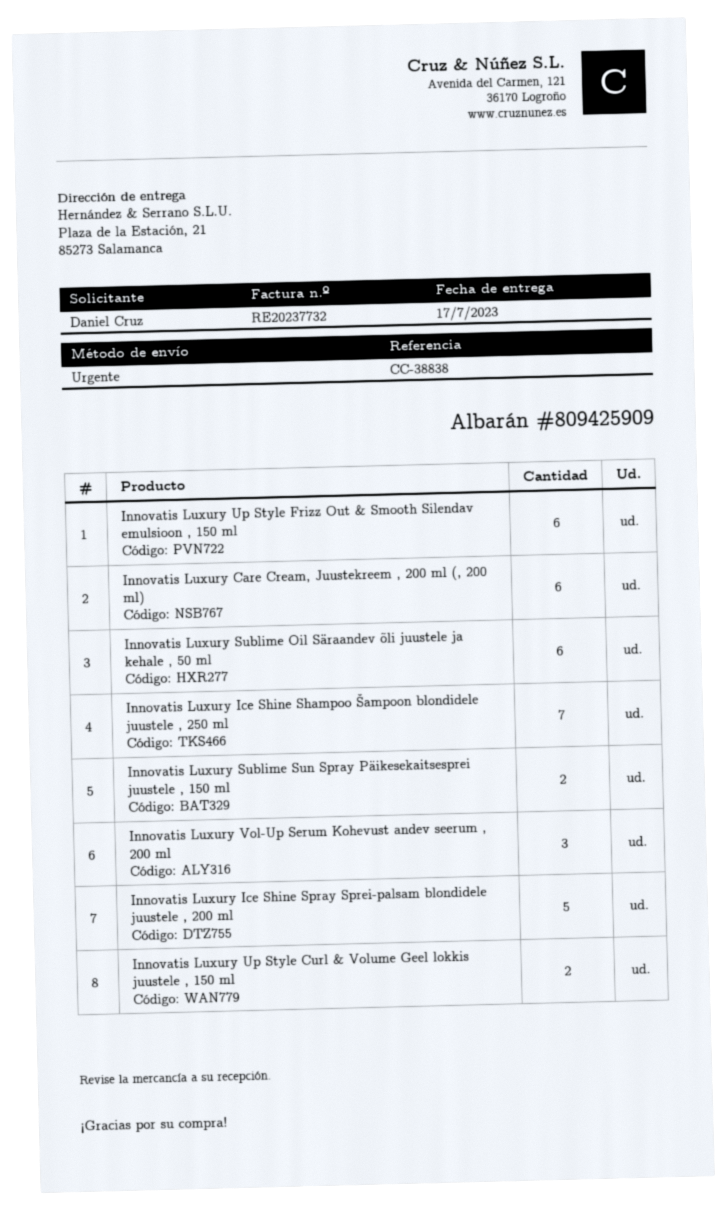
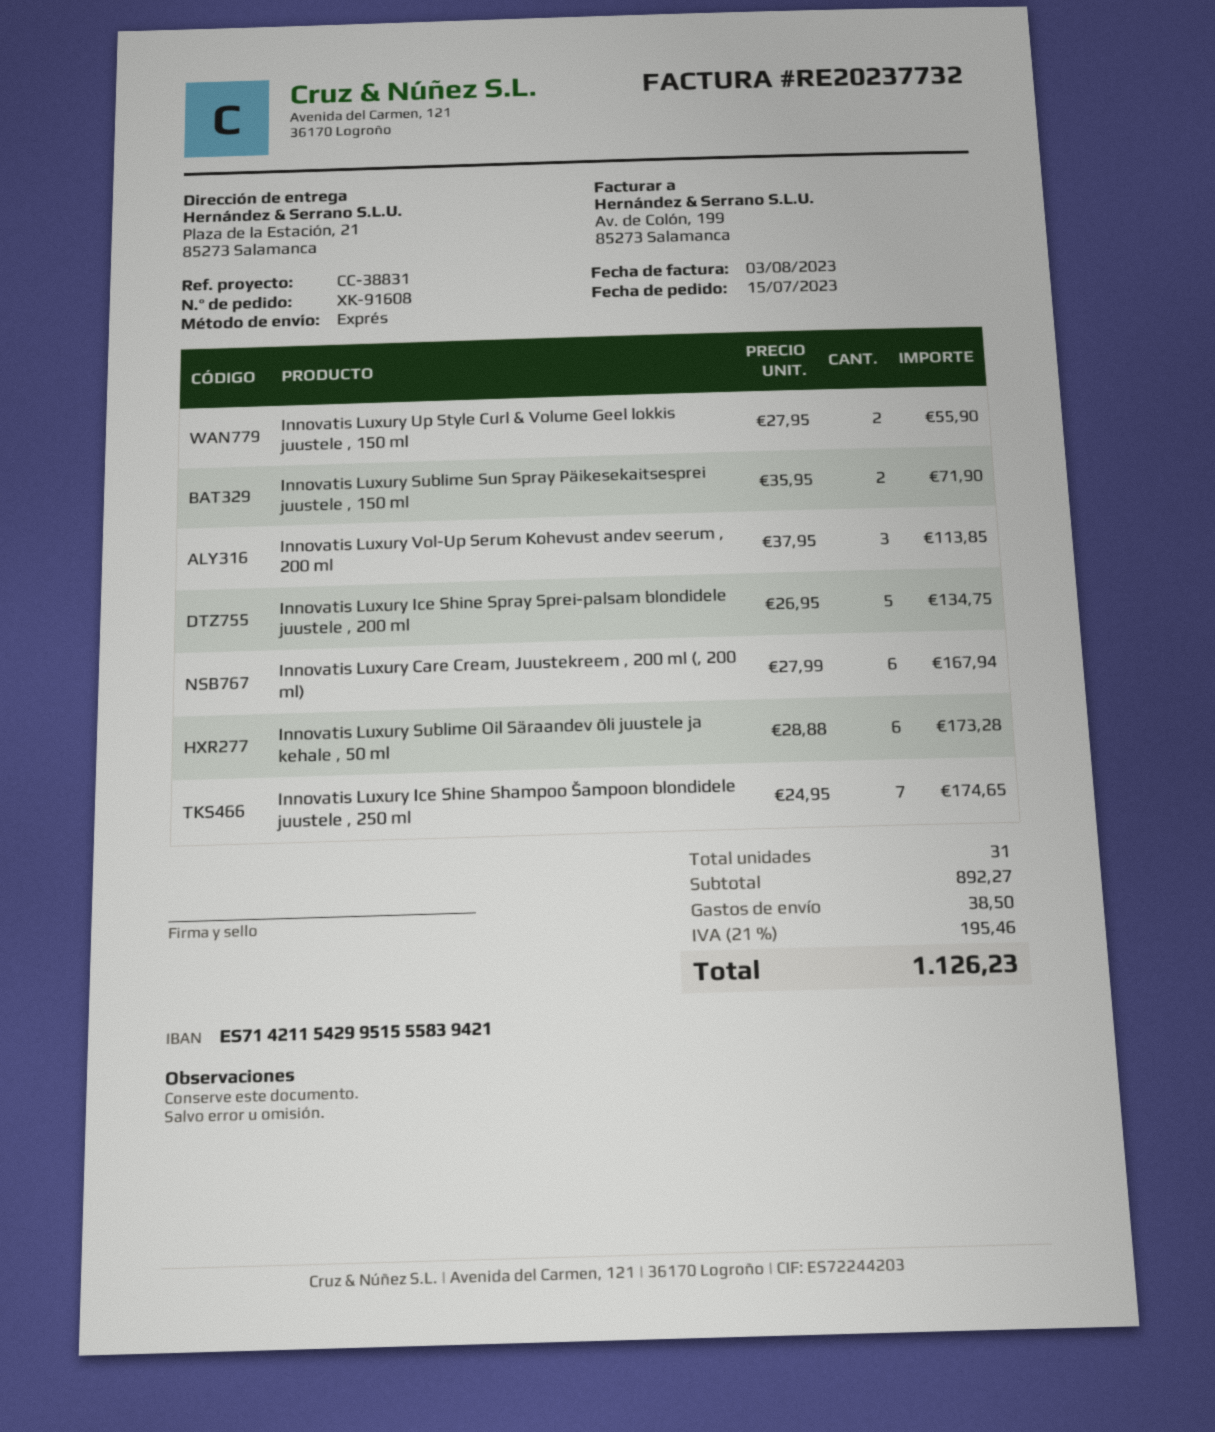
reference: CC-38838 -> CC-38831
Innovatis Luxury Up Style Frizz Out & Smooth Silendav emulsioon , 150 ml: 6 -> none

